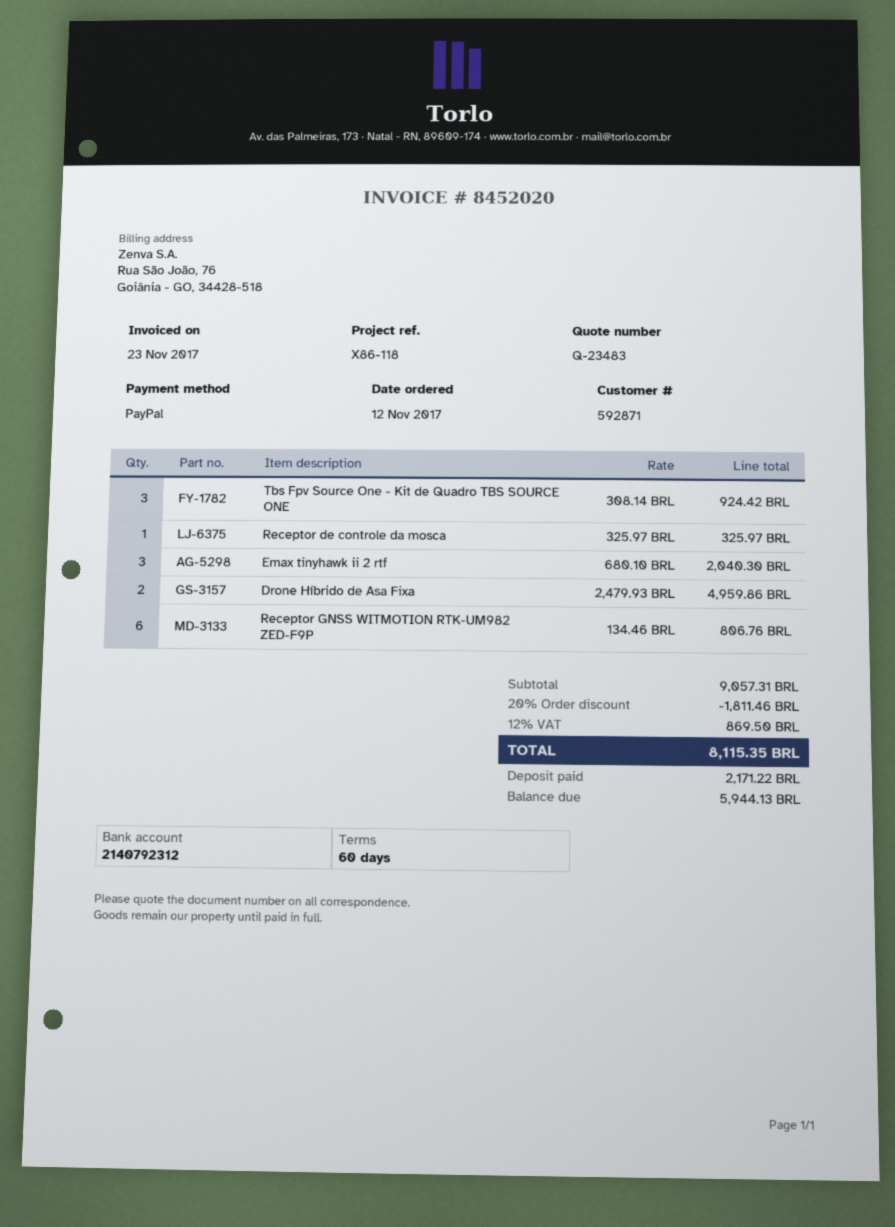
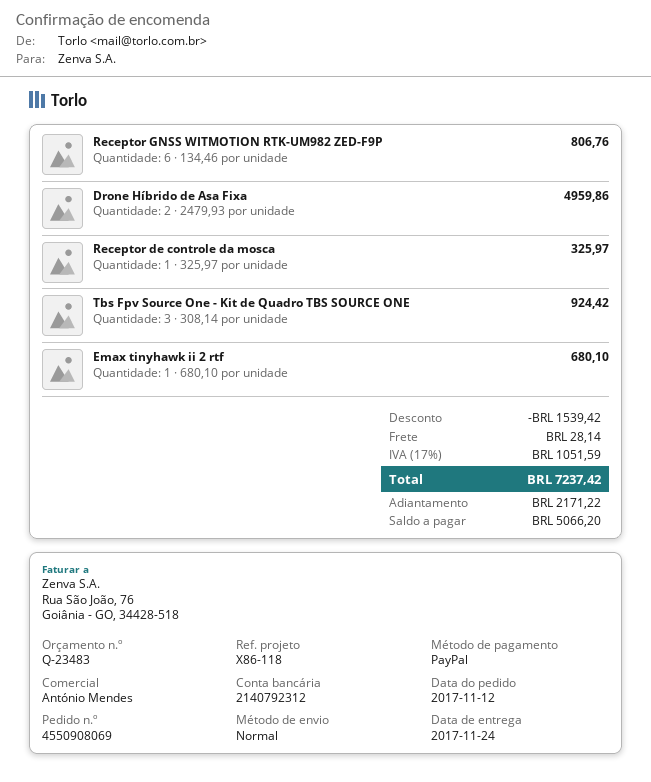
Emax tinyhawk ii 2 rtf: 3 x 680.10 = 2040.30 -> 1 x 680.10 = 680.10
discount: 1811.46 -> 1539.42
shipping: none -> 28.14
tax: 12% = 869.50 -> 17% = 1051.59
total: 8115.35 -> 7237.42
balance: 5944.13 -> 5066.20

